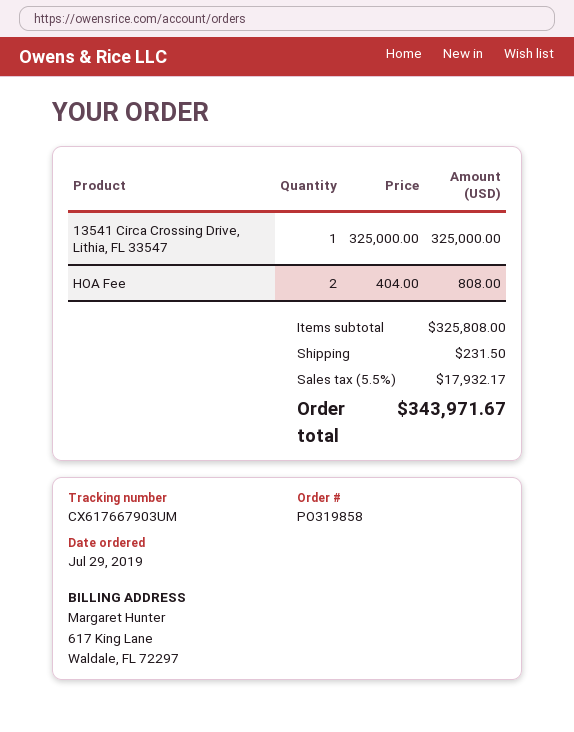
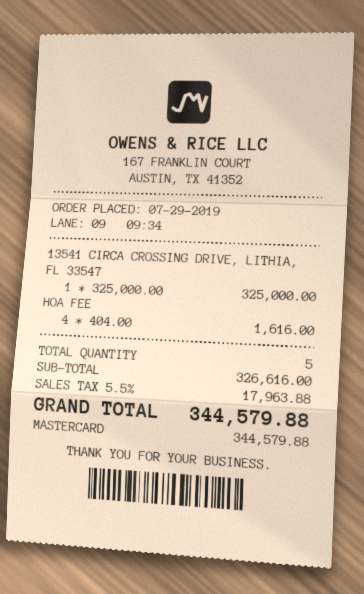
HOA Fee: 2 x 404.00 = 808.00 -> 4 x 404.00 = 1616.00
subtotal: 325808.00 -> 326616.00
shipping: 231.50 -> none
tax: 5.5% = 17932.17 -> 5.5% = 17963.88
total: 343971.67 -> 344579.88

